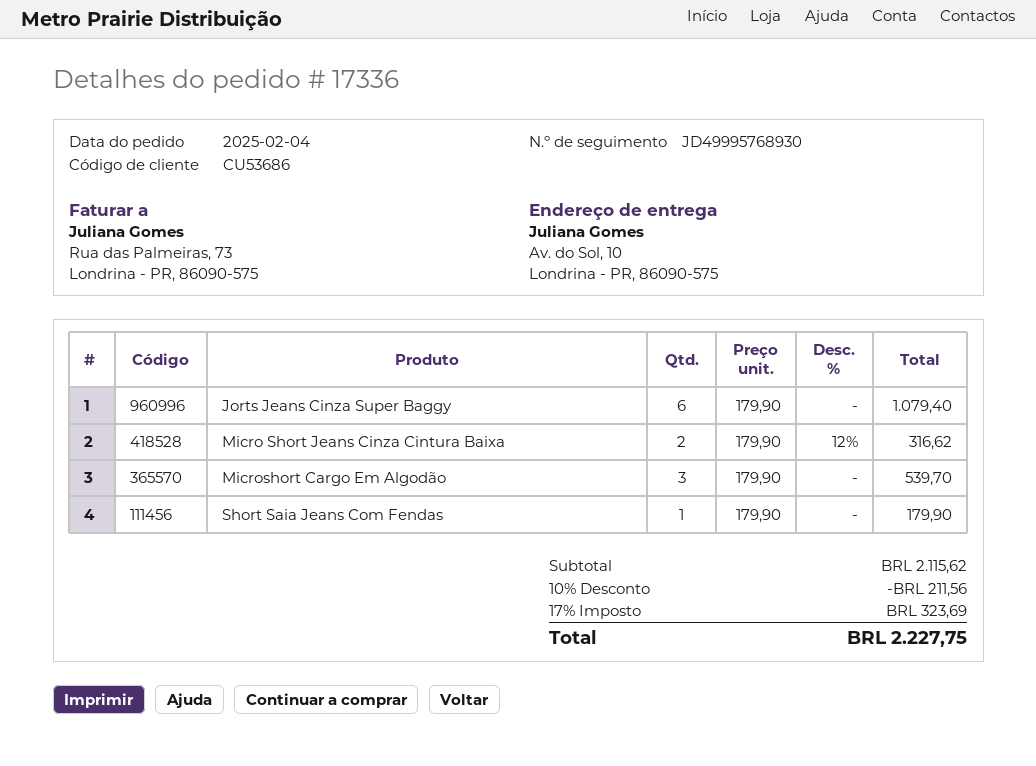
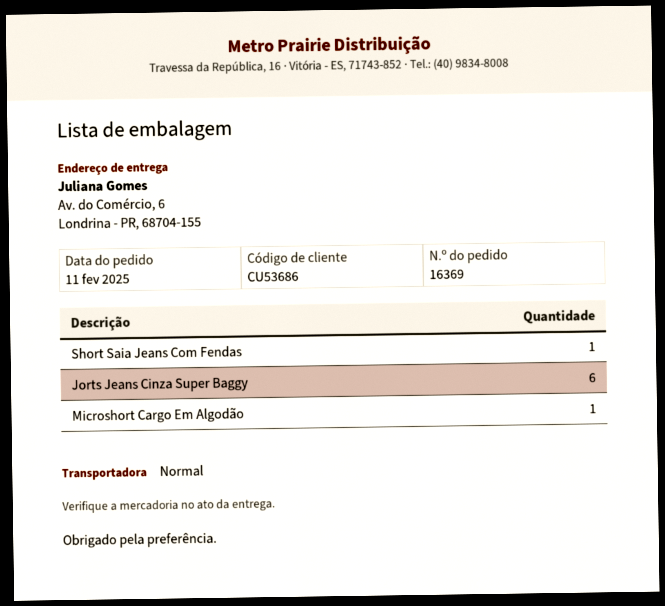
order number: 17336 -> 16369
order date: 2025-02-04 -> 2025-02-11
ship to: Av. do Sol, 10, Londrina - PR, 86090-575 -> Av. do Comércio, 6, Londrina - PR, 68704-155
Micro Short Jeans Cinza Cintura Baixa: 2 -> none
Microshort Cargo Em Algodão: 3 -> 1

